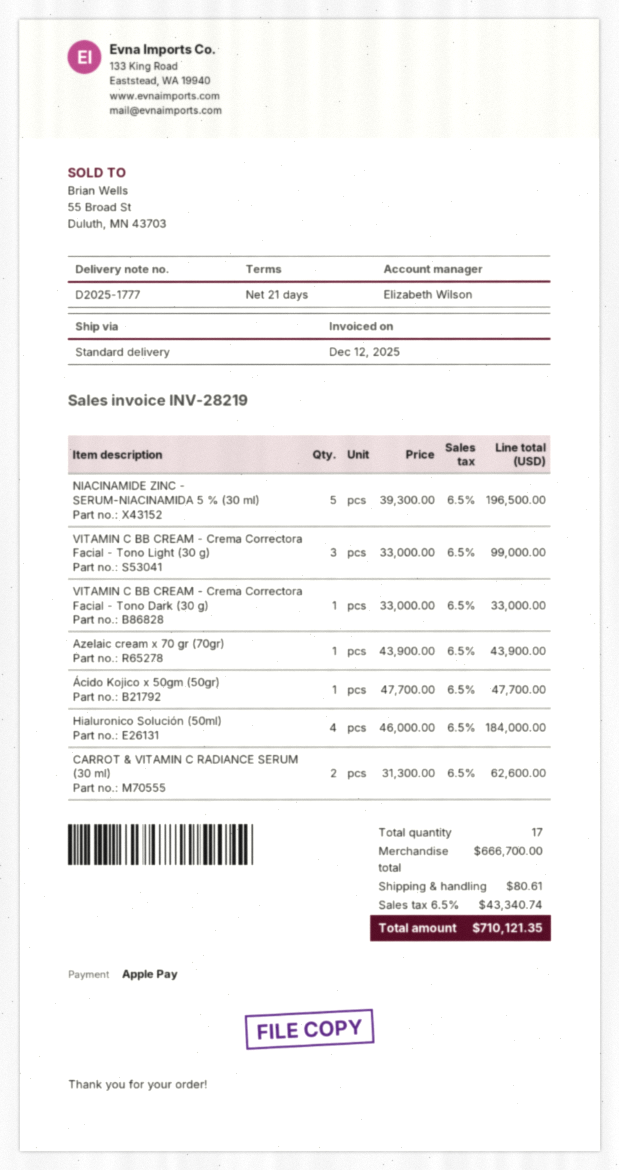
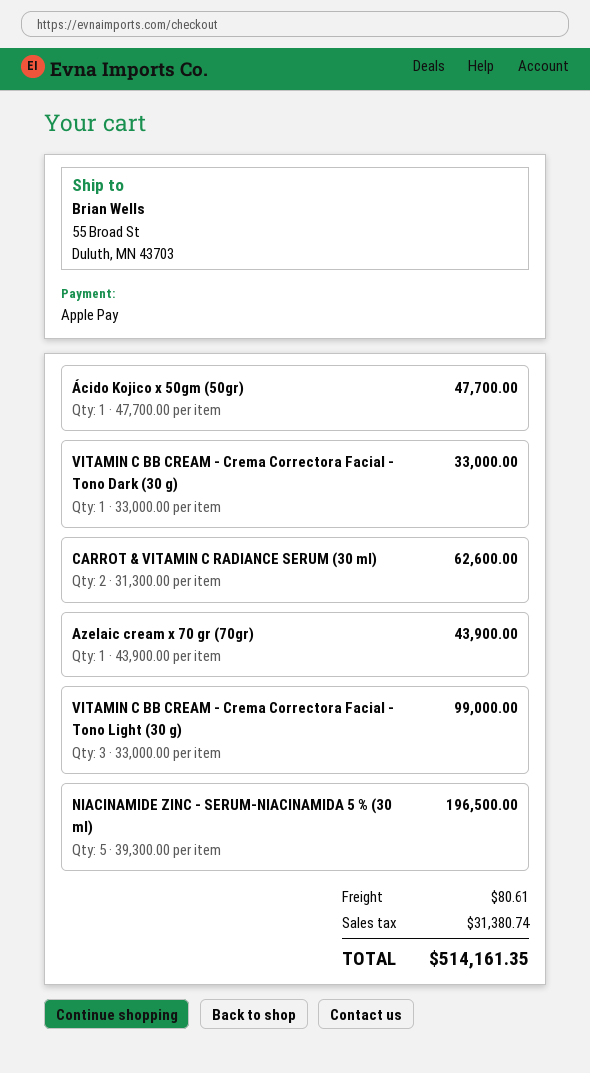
Hialuronico Solución (50ml): 4 x 46000.00 = 184000.00 -> none
tax: 43340.74 -> 31380.74
total: 710121.35 -> 514161.35

